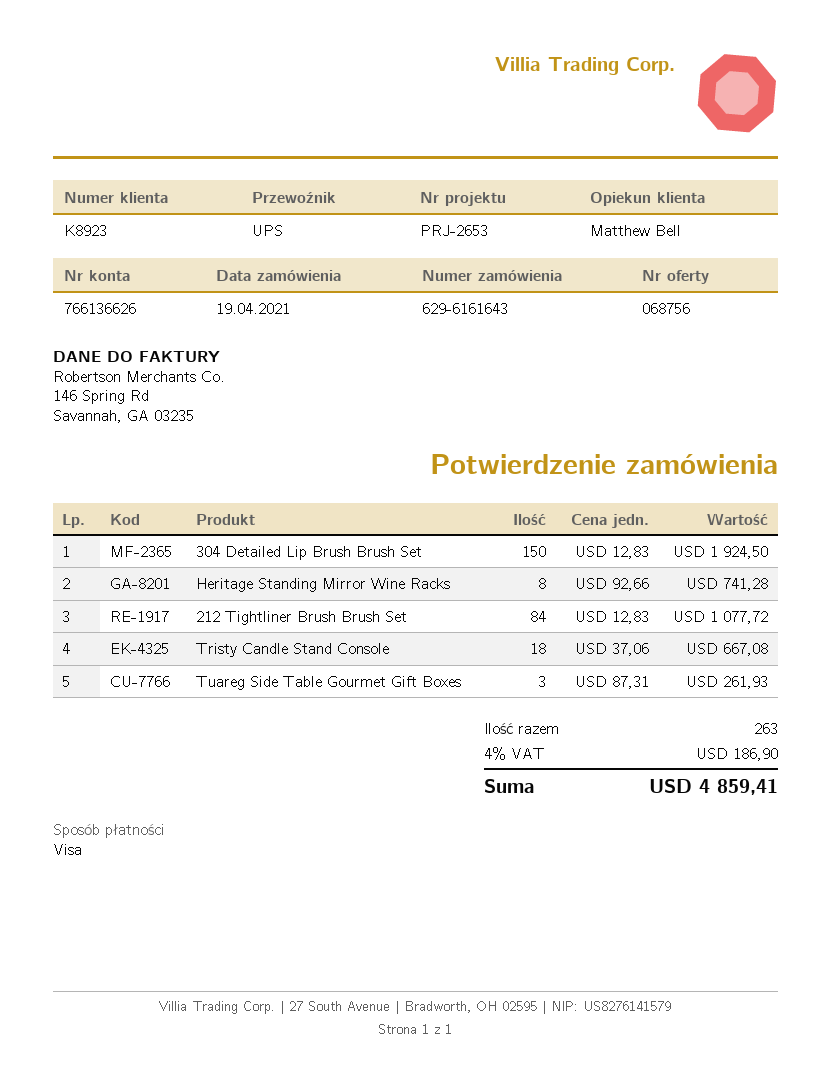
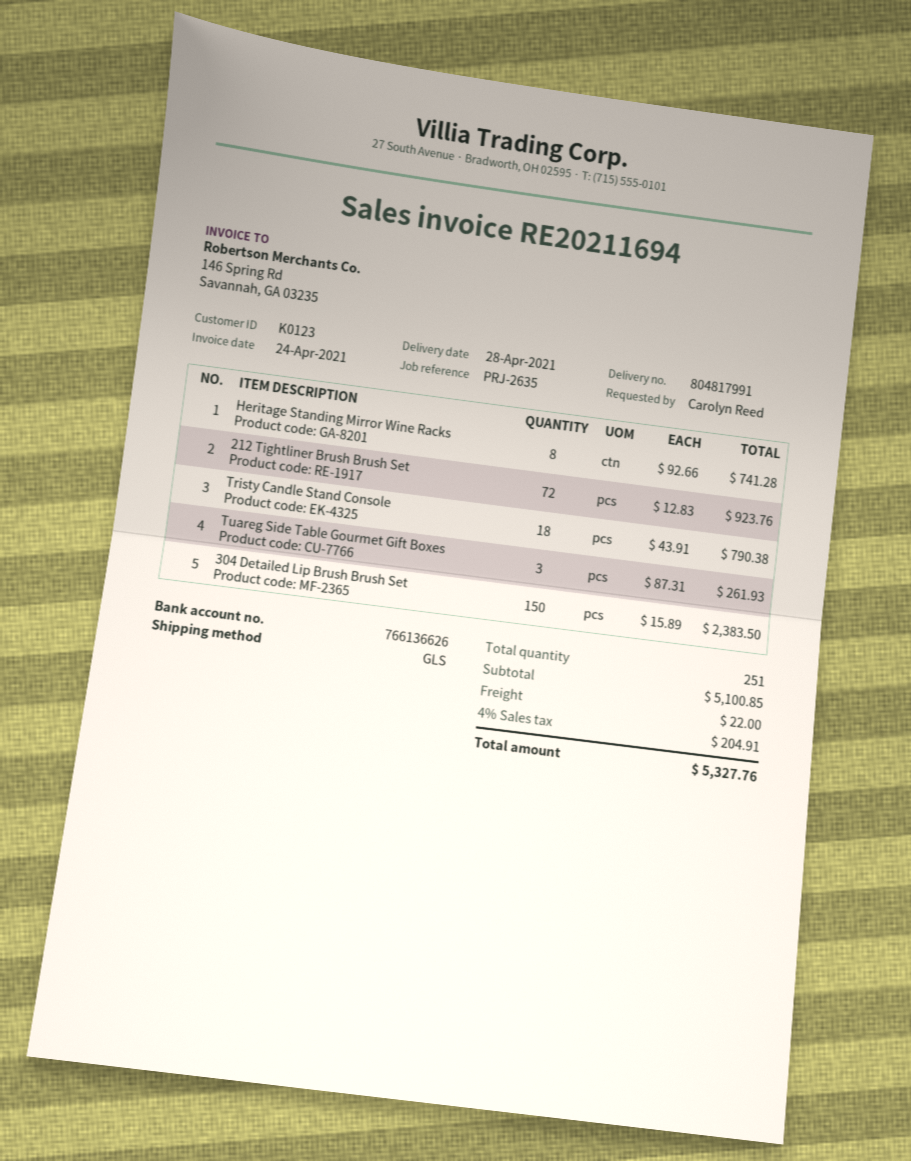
customer number: K8923 -> K0123
reference: PRJ-2653 -> PRJ-2635
shipping method: UPS -> GLS
304 Detailed Lip Brush Brush Set: 150 x 12.83 = 1924.50 -> 150 x 15.89 = 2383.50
212 Tightliner Brush Brush Set: 84 x 12.83 = 1077.72 -> 72 x 12.83 = 923.76
Tristy Candle Stand Console: 18 x 37.06 = 667.08 -> 18 x 43.91 = 790.38
total quantity: 263 -> 251
shipping: none -> 22.00
tax: 4% = 186.90 -> 4% = 204.91
total: 4859.41 -> 5327.76

